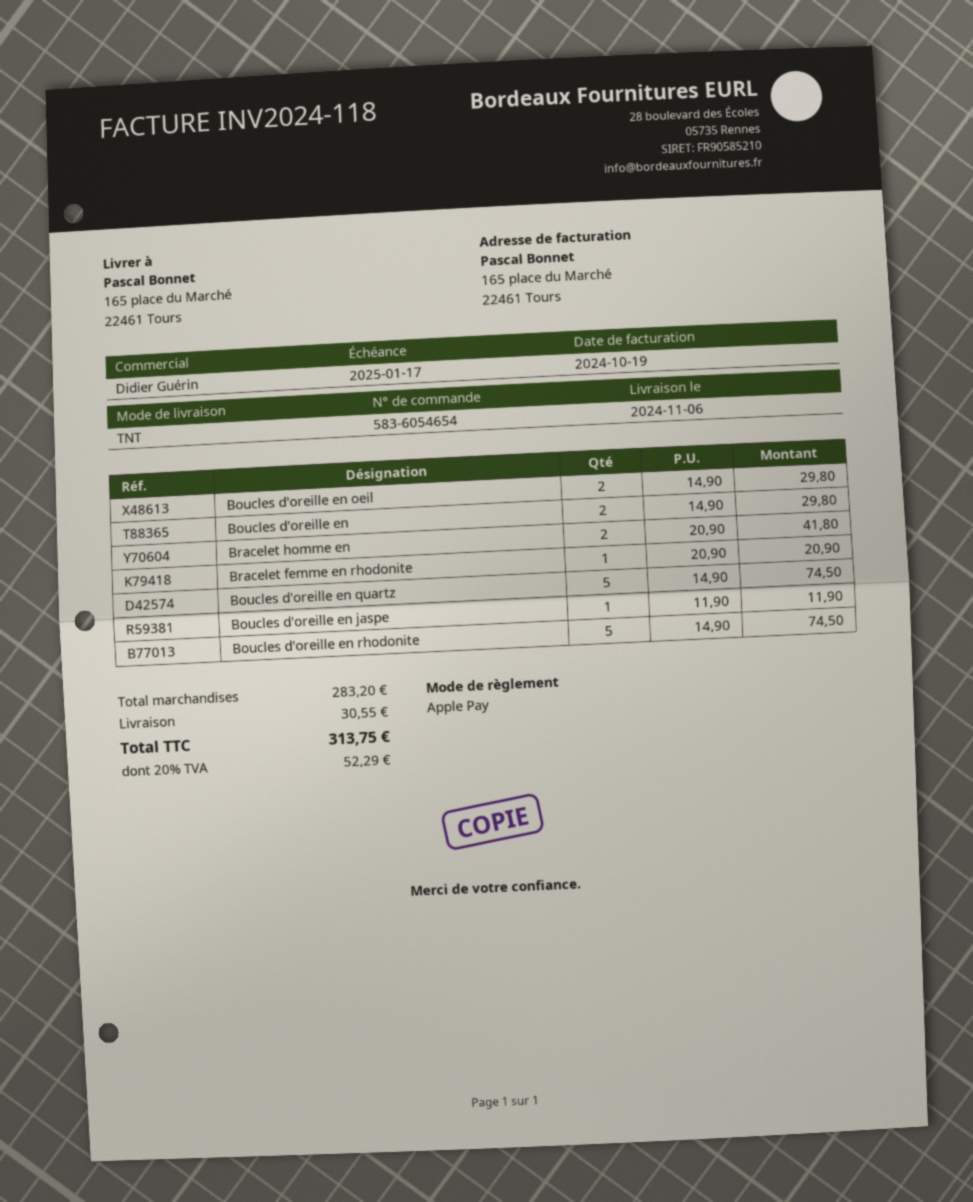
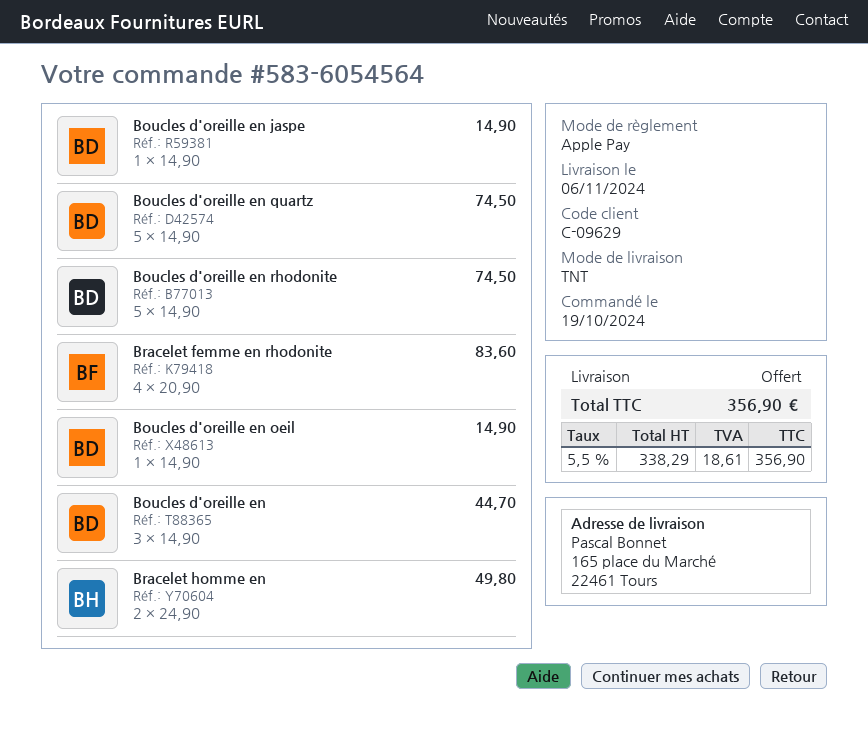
order number: 583-6054654 -> 583-6054564
Boucles d'oreille en oeil: 2 x 14.90 = 29.80 -> 1 x 14.90 = 14.90
Boucles d'oreille en: 2 x 14.90 = 29.80 -> 3 x 14.90 = 44.70
Bracelet homme en: 2 x 20.90 = 41.80 -> 2 x 24.90 = 49.80
Bracelet femme en rhodonite: 1 x 20.90 = 20.90 -> 4 x 20.90 = 83.60
Boucles d'oreille en jaspe: 1 x 11.90 = 11.90 -> 1 x 14.90 = 14.90
shipping: 30.55 -> 0.00
tax: 20% = 52.29 -> 5.5% = 18.61
total: 313.75 -> 356.90

